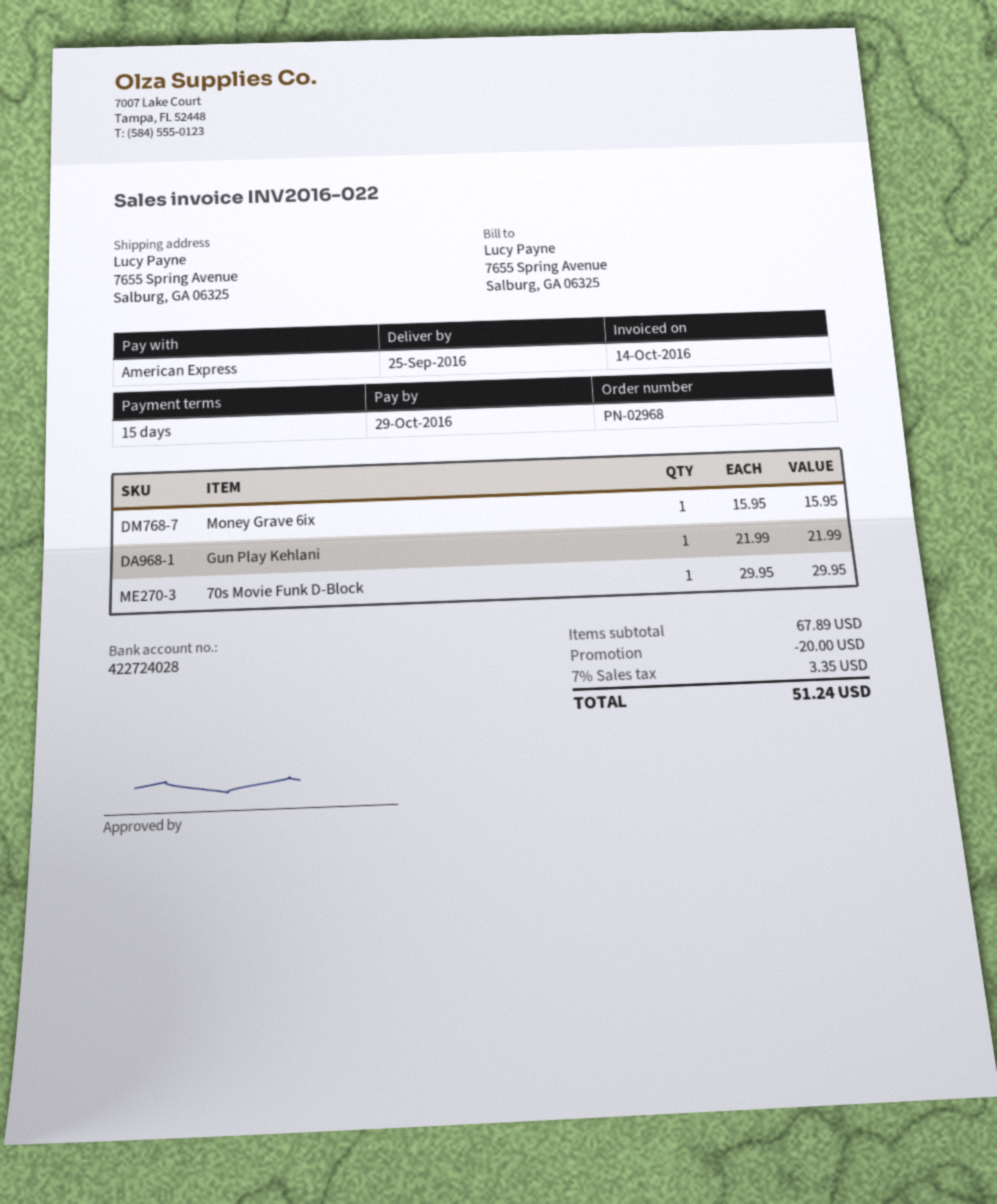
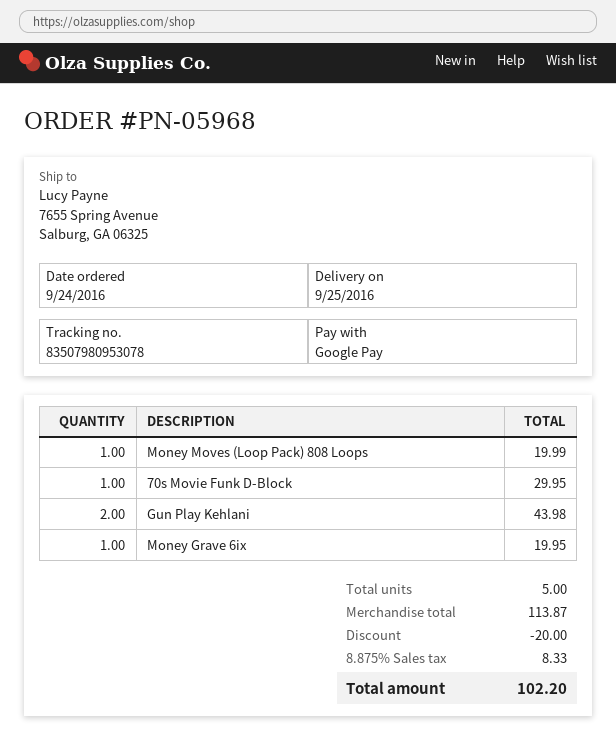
order number: PN-02968 -> PN-05968
payment method: American Express -> Google Pay
Money Grave 6ix: 1 for 15.95 -> 1 for 19.95
Gun Play Kehlani: 1 for 21.99 -> 2 for 43.98
Money Moves (Loop Pack) 808 Loops: none -> 1 for 19.99
subtotal: 67.89 -> 113.87
tax: 7% = 3.35 -> 8.875% = 8.33
total: 51.24 -> 102.20

